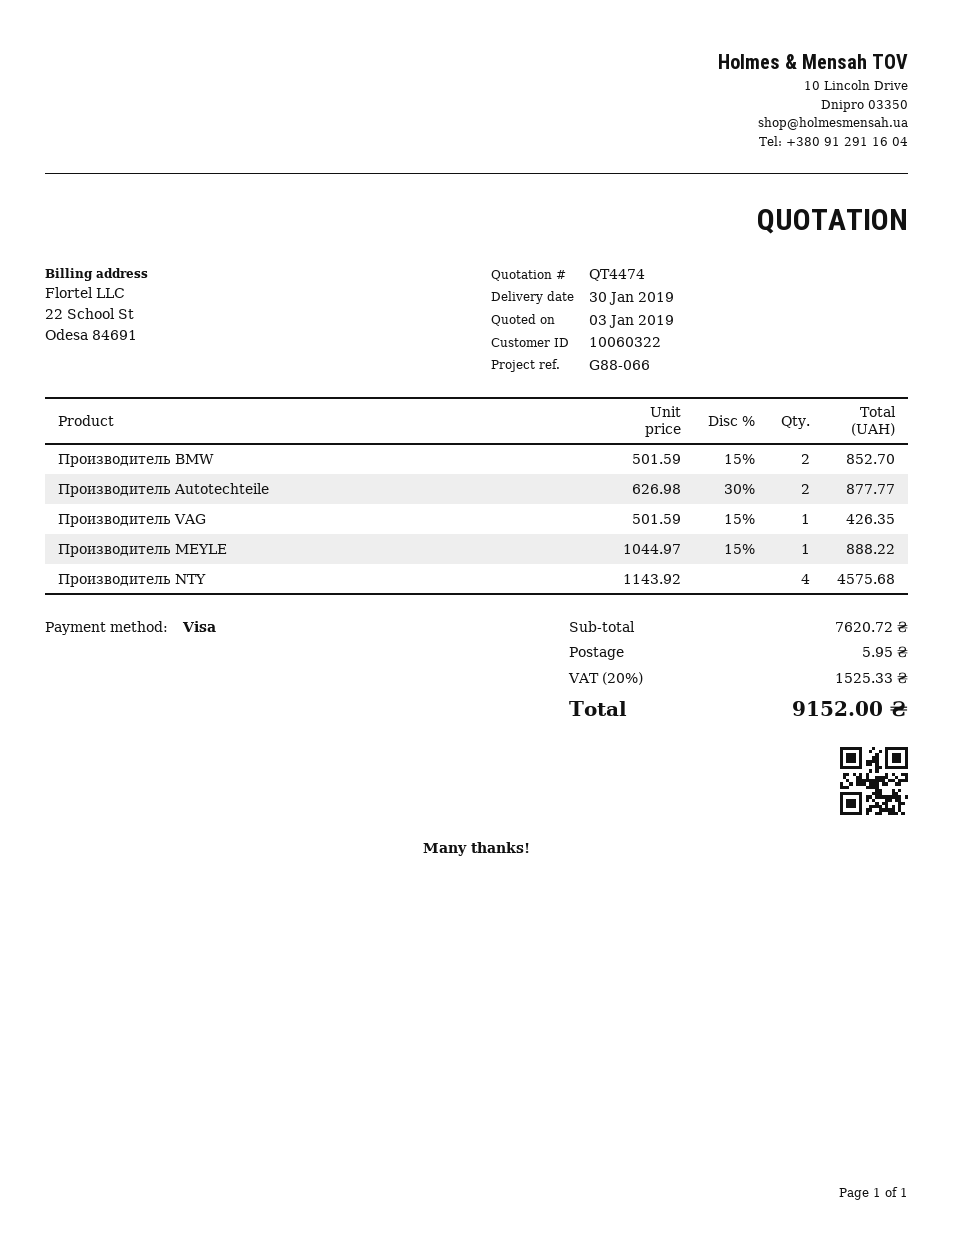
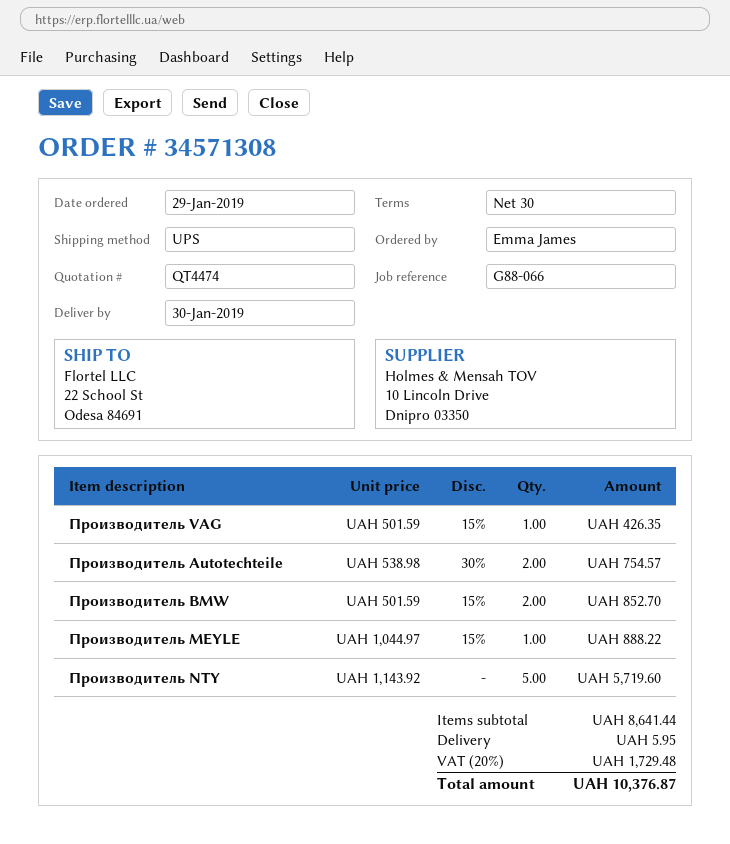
Производитель Autotechteile: 2 x 626.98 - 30% = 877.77 -> 2 x 538.98 - 30% = 754.57
Производитель NTY: 4 x 1143.92 = 4575.68 -> 5 x 1143.92 = 5719.60
subtotal: 7620.72 -> 8641.44
tax: 20% = 1525.33 -> 20% = 1729.48
total: 9152.00 -> 10376.87

